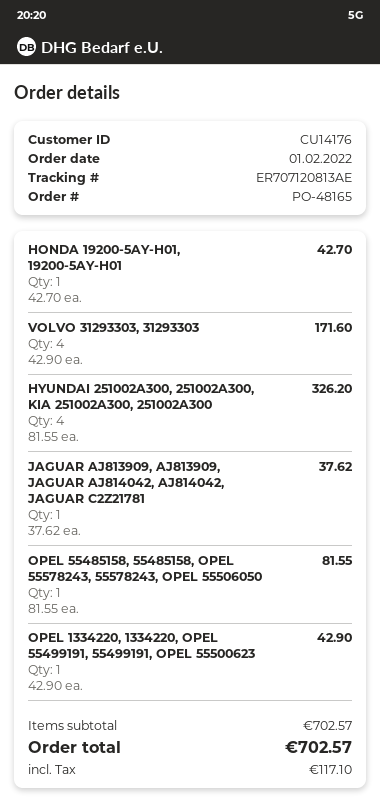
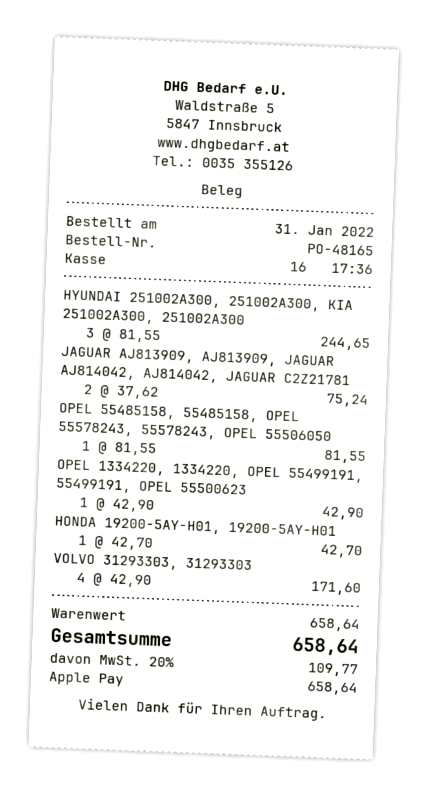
order date: 2022-02-01 -> 2022-01-31
HYUNDAI 251002A300, 251002A300, KIA 251002A300, 251002A300: 4 x 81.55 = 326.20 -> 3 x 81.55 = 244.65
JAGUAR AJ813909, AJ813909, JAGUAR AJ814042, AJ814042, JAGUAR C2Z21781: 1 x 37.62 = 37.62 -> 2 x 37.62 = 75.24
subtotal: 702.57 -> 658.64
tax: 117.10 -> 109.77
total: 702.57 -> 658.64

